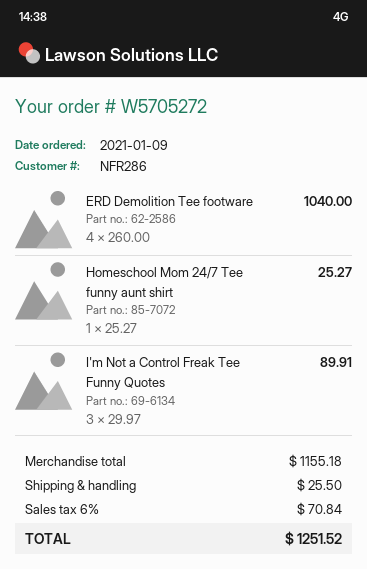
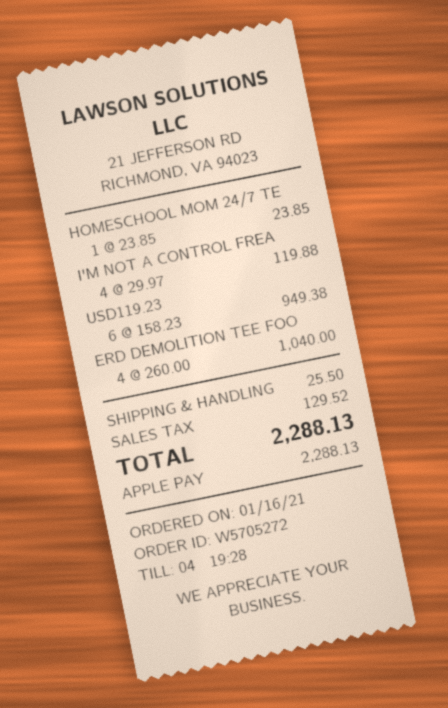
order date: 2021-01-09 -> 2021-01-16
Homeschool Mom 24/7 Tee funny aunt shirt: 1 x 25.27 = 25.27 -> 1 x 23.85 = 23.85
I'm Not a Control Freak Tee Funny Quotes: 3 x 29.97 = 89.91 -> 4 x 29.97 = 119.88
USD119.23: none -> 6 x 158.23 = 949.38
tax: 70.84 -> 129.52
total: 1251.52 -> 2288.13

